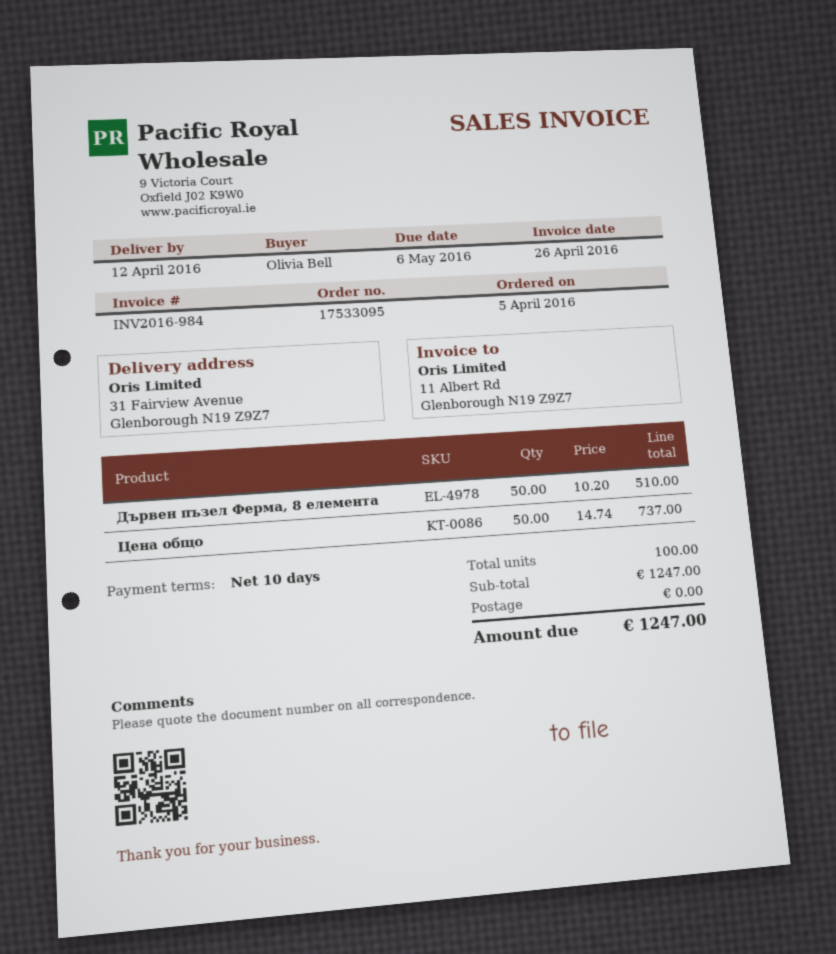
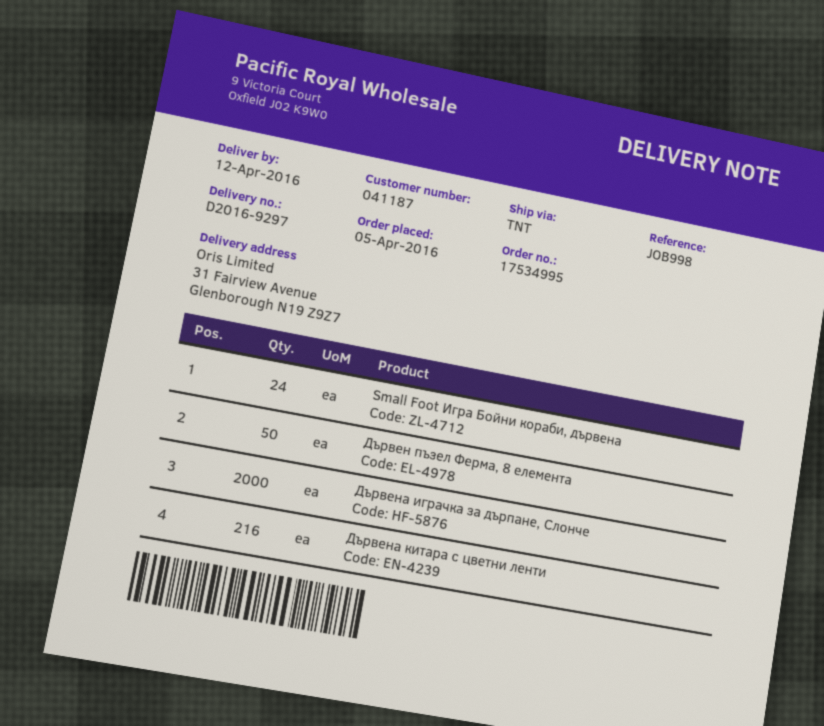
order number: 17533095 -> 17534995
Цена общо: 50 -> none
Small Foot Игра Бойни кораби, дървена: none -> 24
Дървена играчка за дърпане, Слонче: none -> 2000
Дървена китара с цветни ленти: none -> 216

